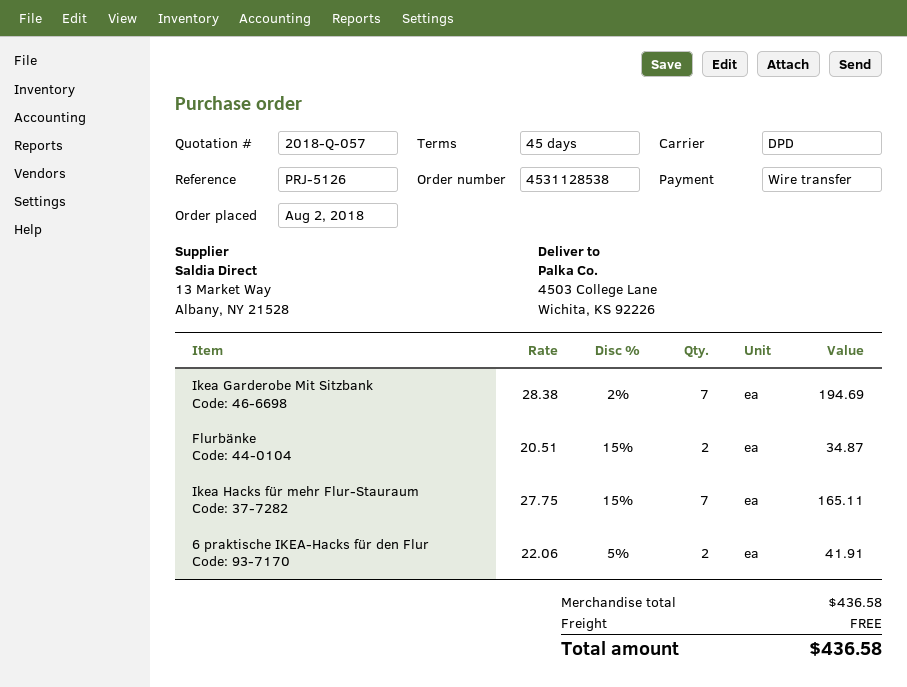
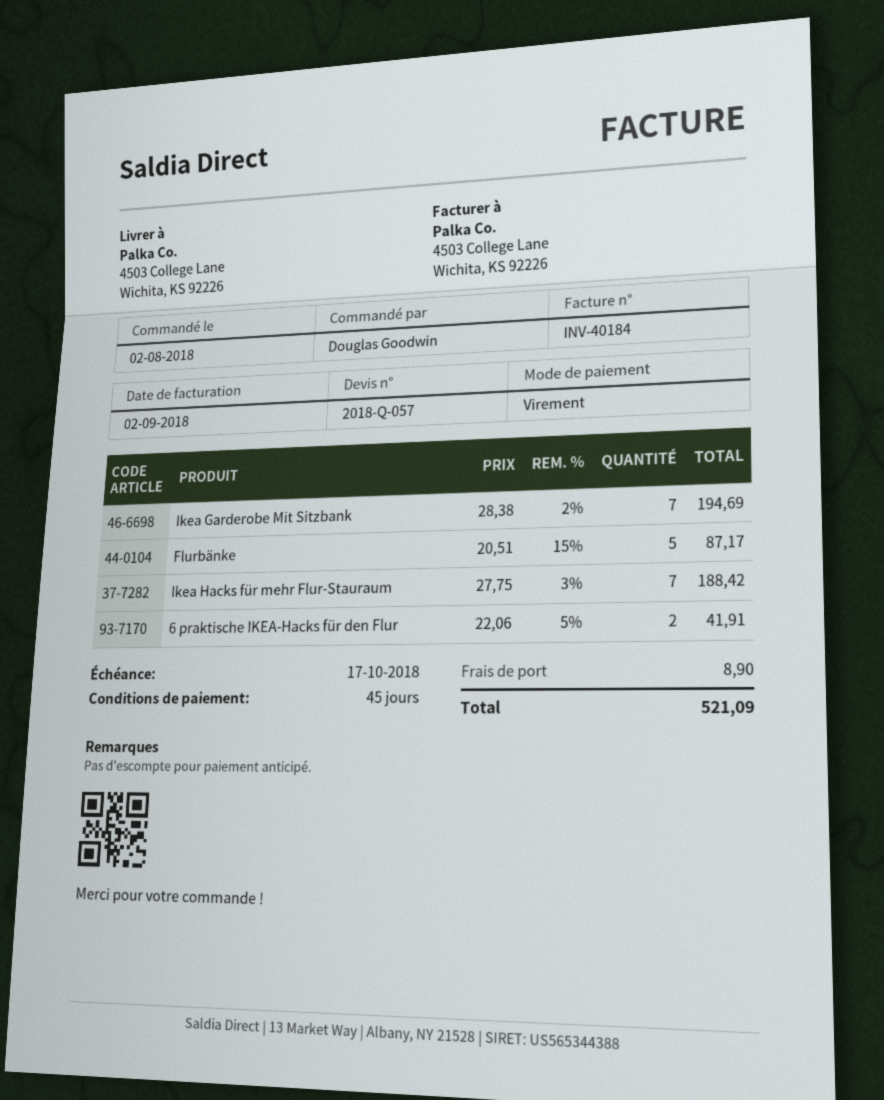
Flurbänke: 2 x 20.51 - 15% = 34.87 -> 5 x 20.51 - 15% = 87.17
Ikea Hacks für mehr Flur-Stauraum: 7 x 27.75 - 15% = 165.11 -> 7 x 27.75 - 3% = 188.42
shipping: 0.00 -> 8.90
total: 436.58 -> 521.09

